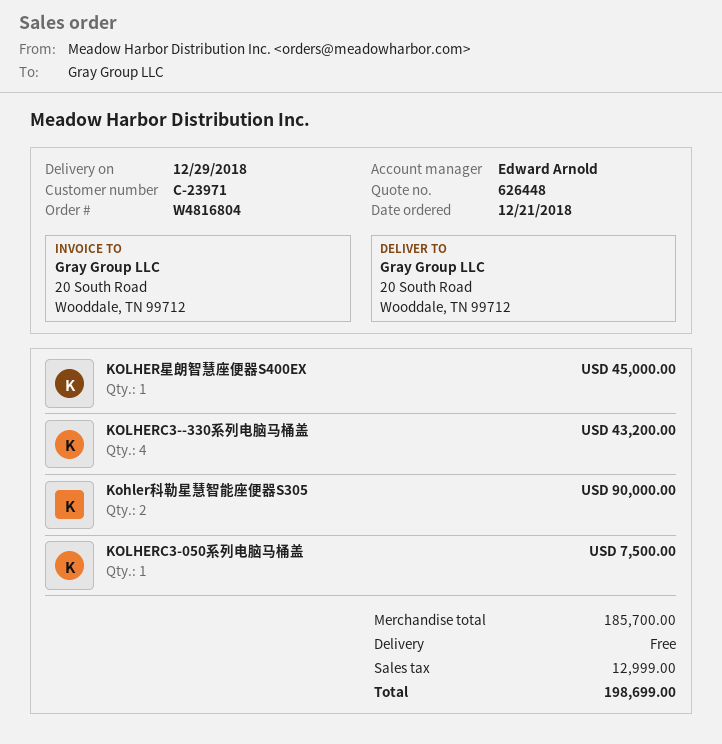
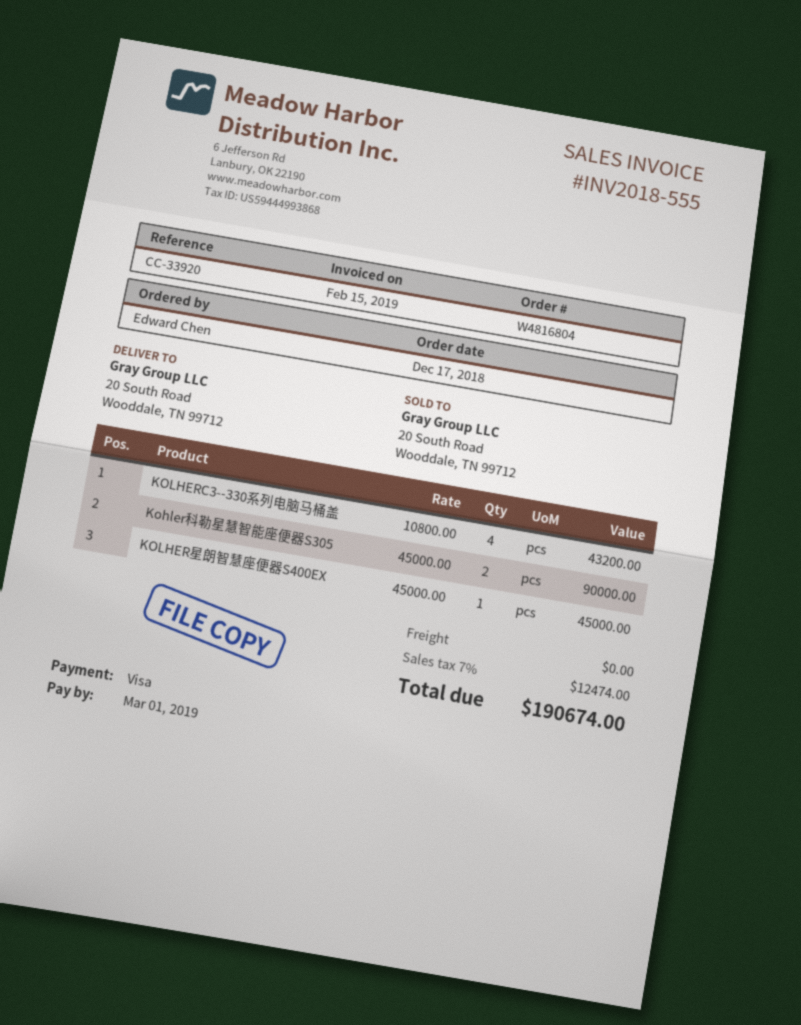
order date: 2018-12-21 -> 2018-12-17
KOLHERC3-050系列电脑马桶盖: 1 for 7500.00 -> none
tax: 12999.00 -> 12474.00
total: 198699.00 -> 190674.00

